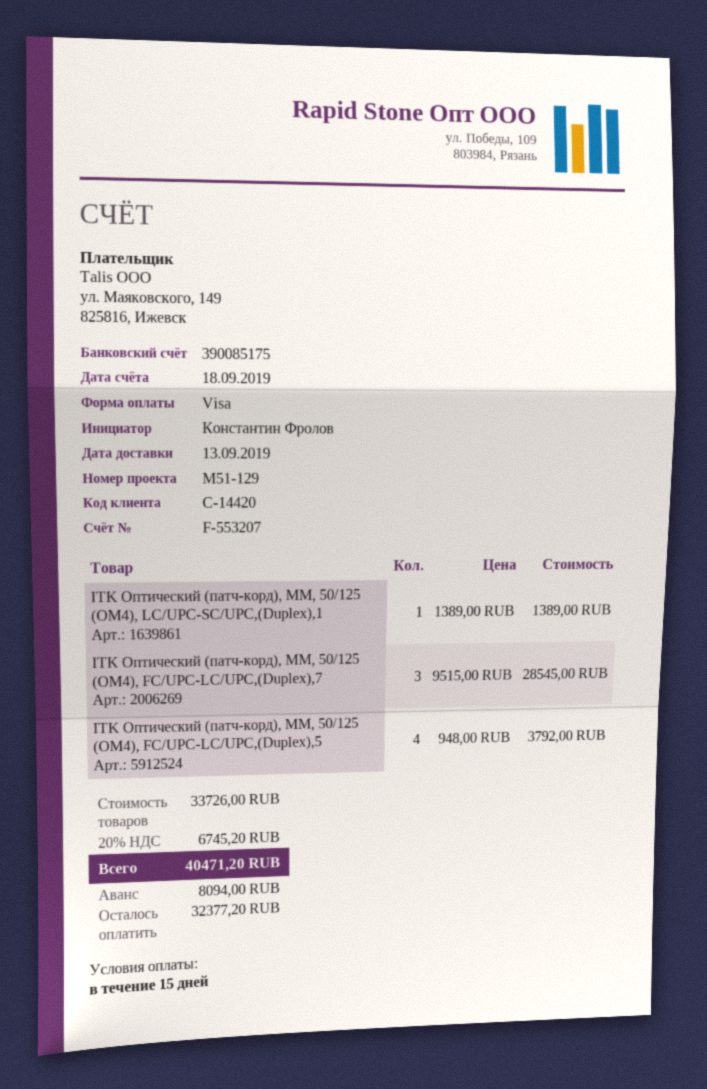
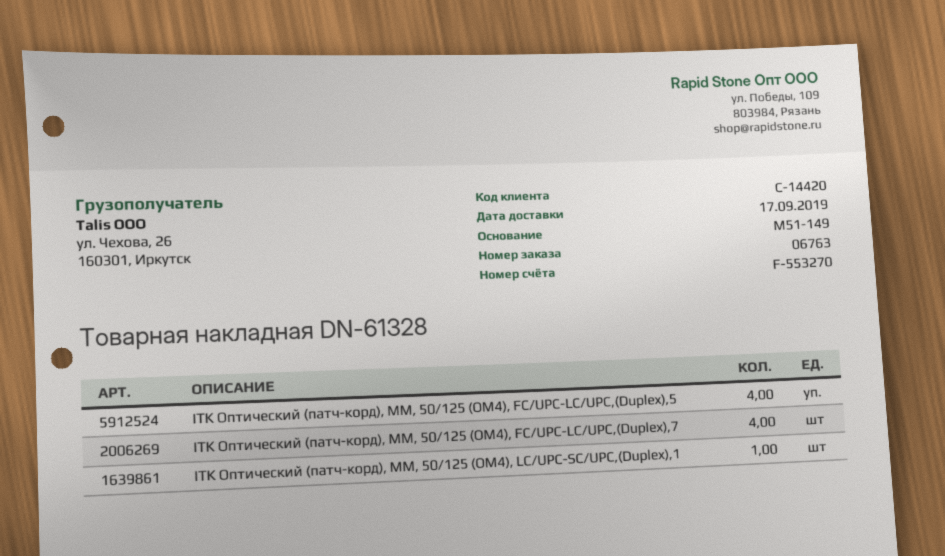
delivery date: 2019-09-13 -> 2019-09-17
invoice number: F-553207 -> F-553270
reference: M51-129 -> M51-149
ITK Оптический (патч-корд), MM, 50/125 (OM4), FC/UPC-LC/UPC,(Duplex),7: 3 -> 4

